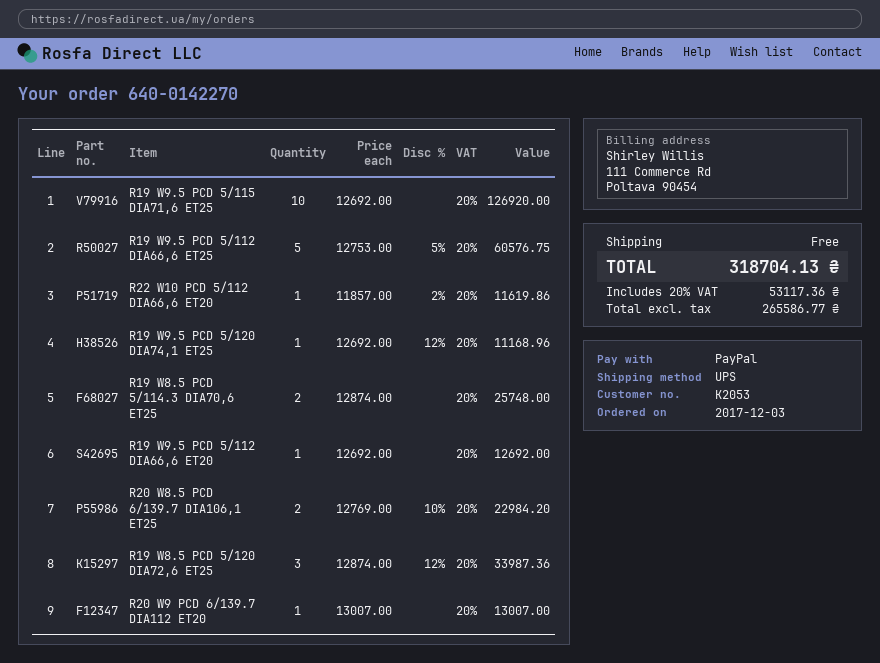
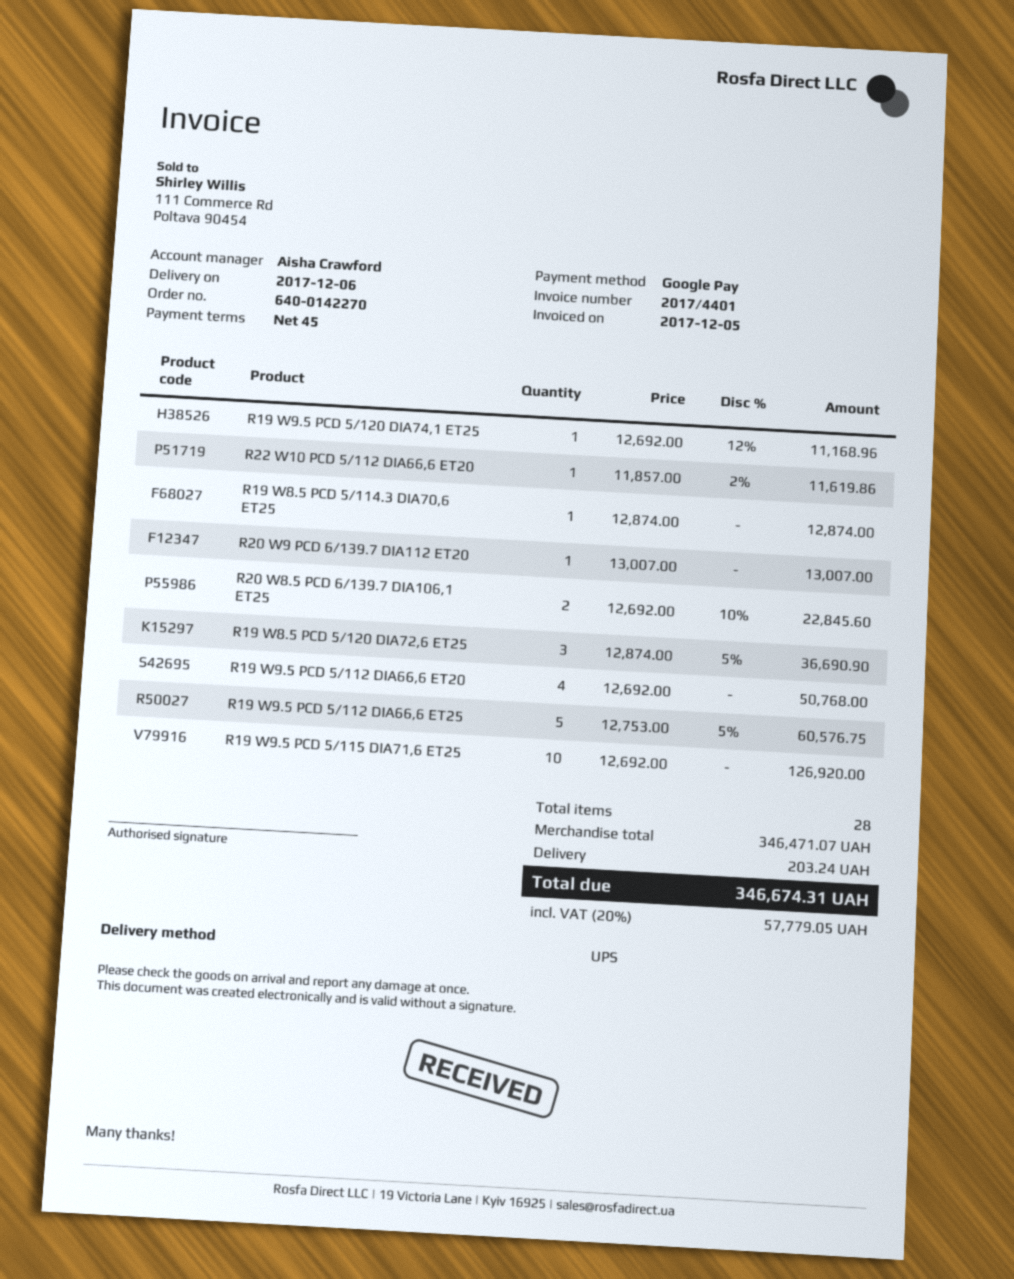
payment method: PayPal -> Google Pay
R19 W8.5 PCD 5/114.3 DIA70,6 ET25: 2 x 12874.00 = 25748.00 -> 1 x 12874.00 = 12874.00
R19 W9.5 PCD 5/112 DIA66,6 ET20: 1 x 12692.00 = 12692.00 -> 4 x 12692.00 = 50768.00
R20 W8.5 PCD 6/139.7 DIA106,1 ET25: 2 x 12769.00 - 10% = 22984.20 -> 2 x 12692.00 - 10% = 22845.60
R19 W8.5 PCD 5/120 DIA72,6 ET25: 3 x 12874.00 - 12% = 33987.36 -> 3 x 12874.00 - 5% = 36690.90
shipping: 0.00 -> 203.24
tax: 20% = 53117.36 -> 20% = 57779.05
total: 318704.13 -> 346674.31

